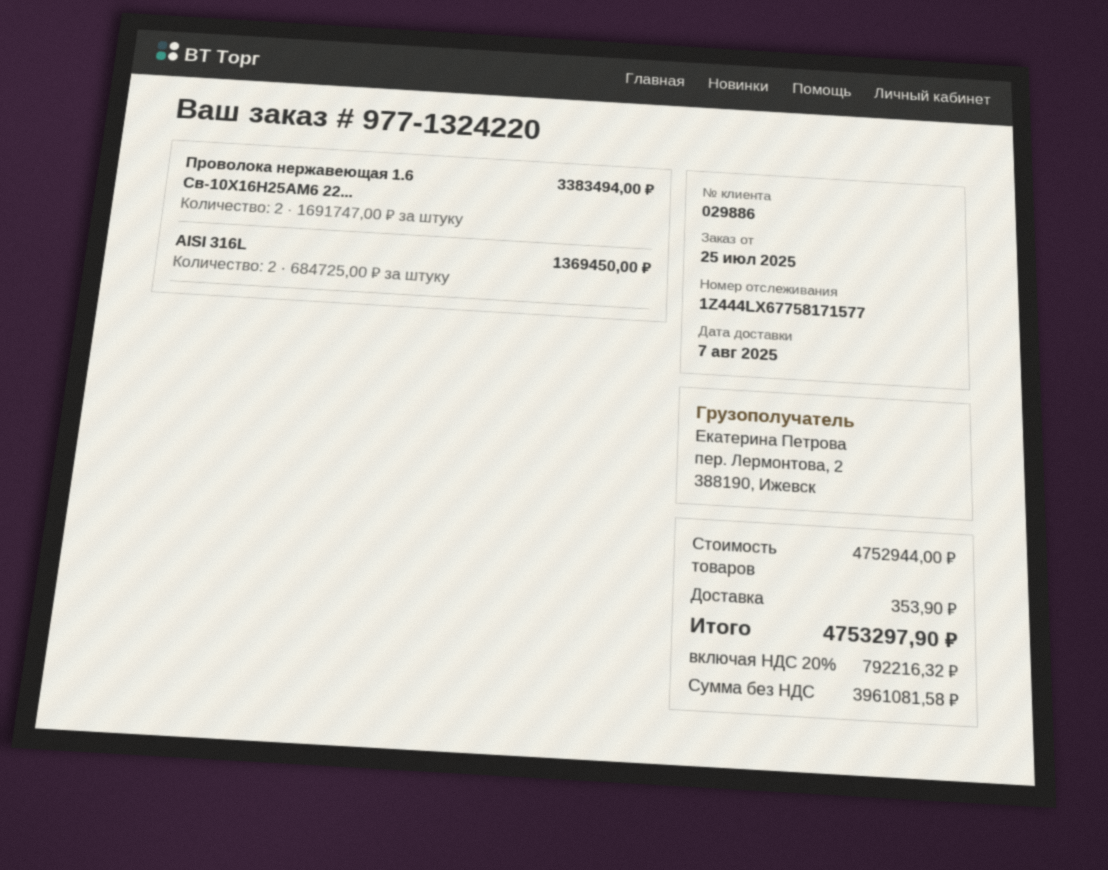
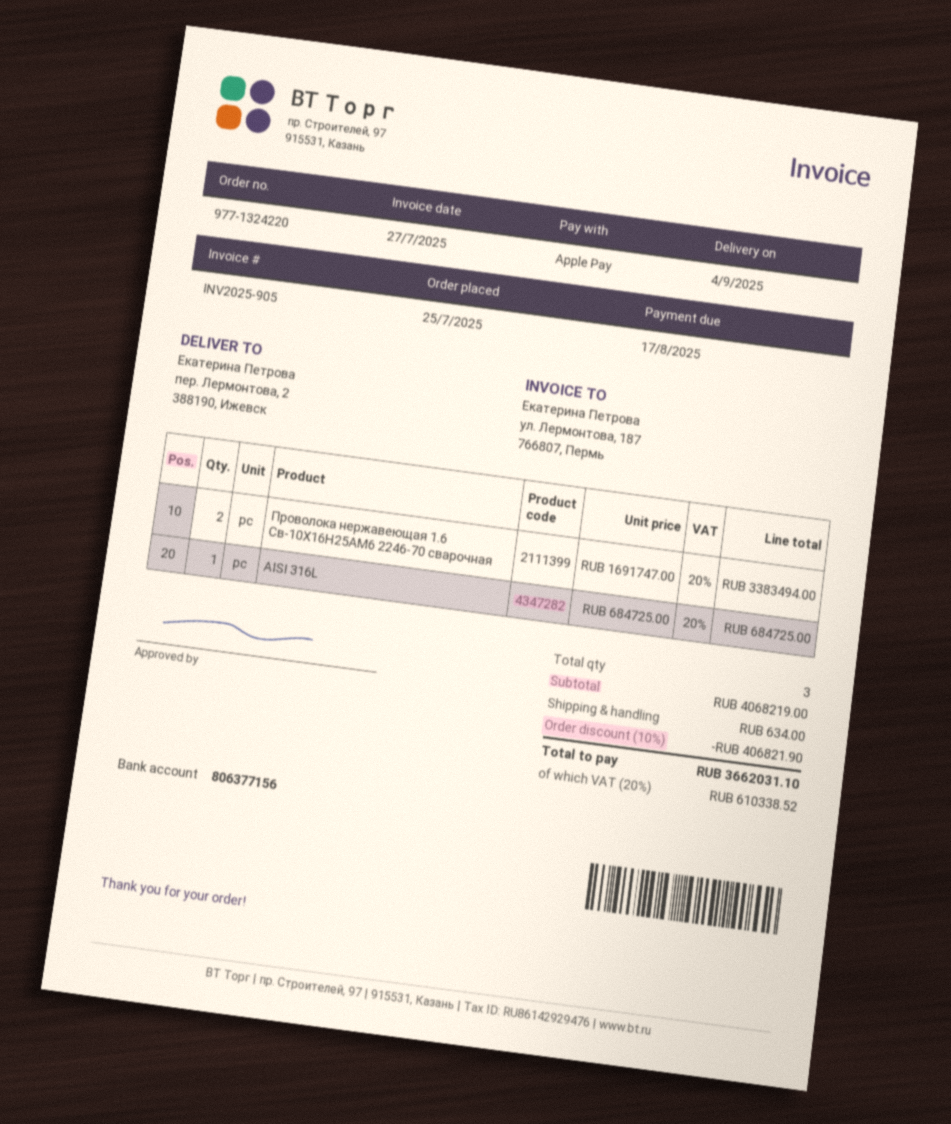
delivery date: 2025-08-07 -> 2025-09-04
AISI 316L: 2 x 684725.00 = 1369450.00 -> 1 x 684725.00 = 684725.00
subtotal: 4752944.00 -> 4068219.00
discount: none -> 10% = 406821.90
shipping: 353.90 -> 634.00
tax: 20% = 792216.32 -> 20% = 610338.52
total: 4753297.90 -> 3662031.10

